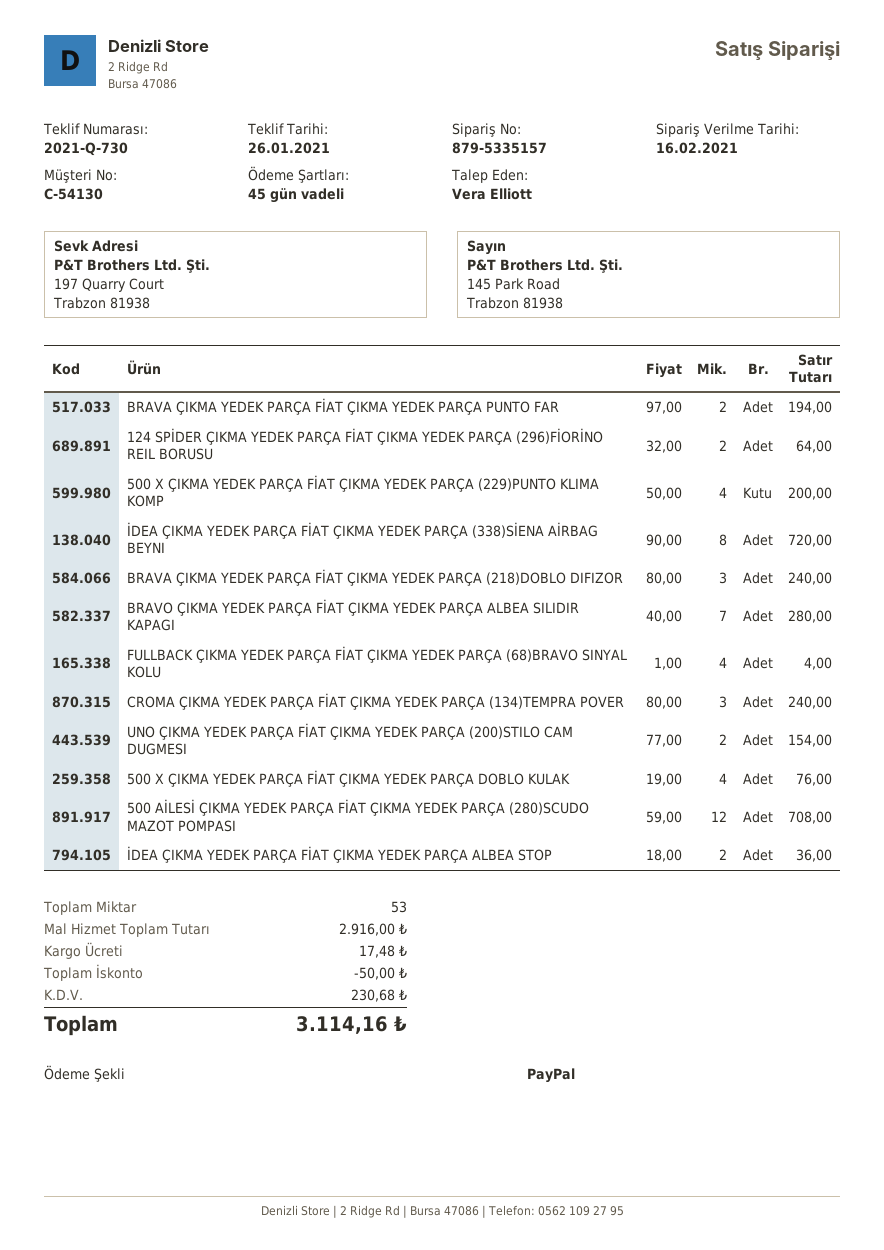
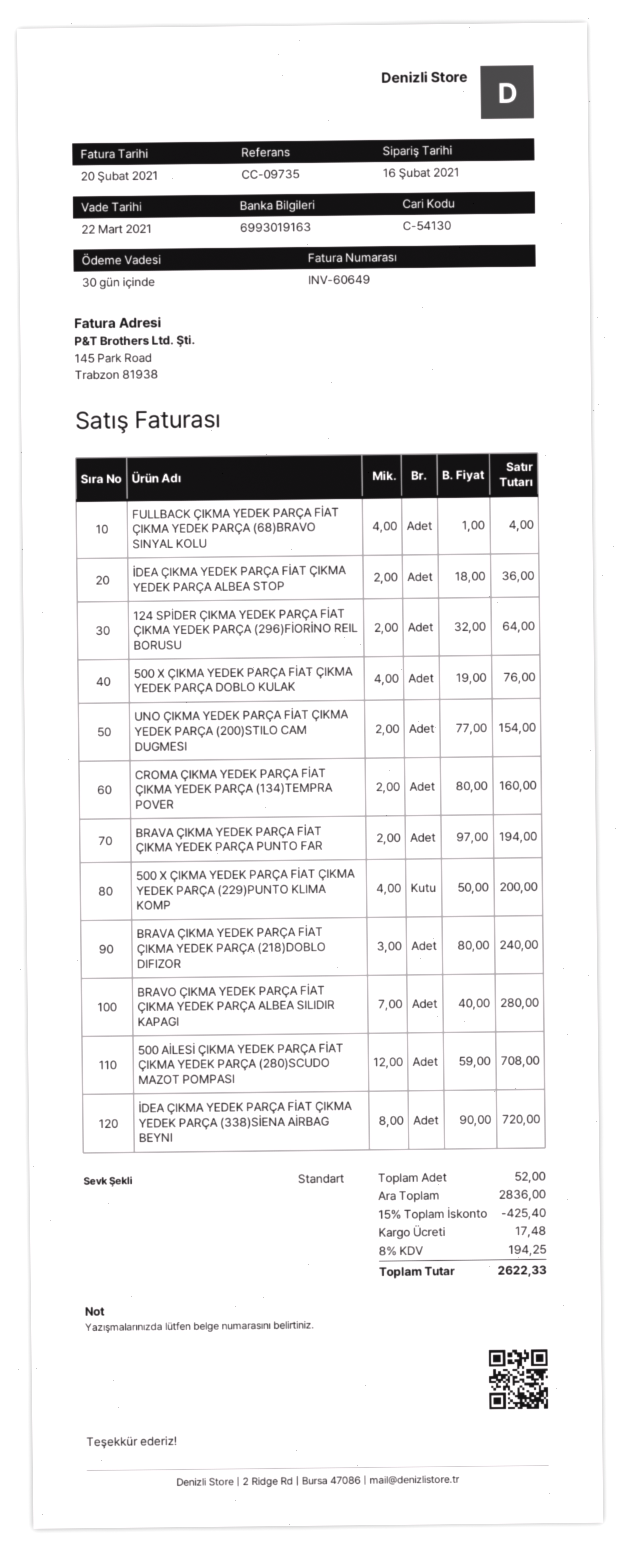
payment terms: 45 days -> 30 days
CROMA ÇIKMA YEDEK PARÇA FİAT ÇIKMA YEDEK PARÇA (134)TEMPRA POVER: 3 x 80.00 = 240.00 -> 2 x 80.00 = 160.00
total quantity: 53 -> 52
subtotal: 2916.00 -> 2836.00
discount: 50.00 -> 425.40
tax: 230.68 -> 194.25
total: 3114.16 -> 2622.33

